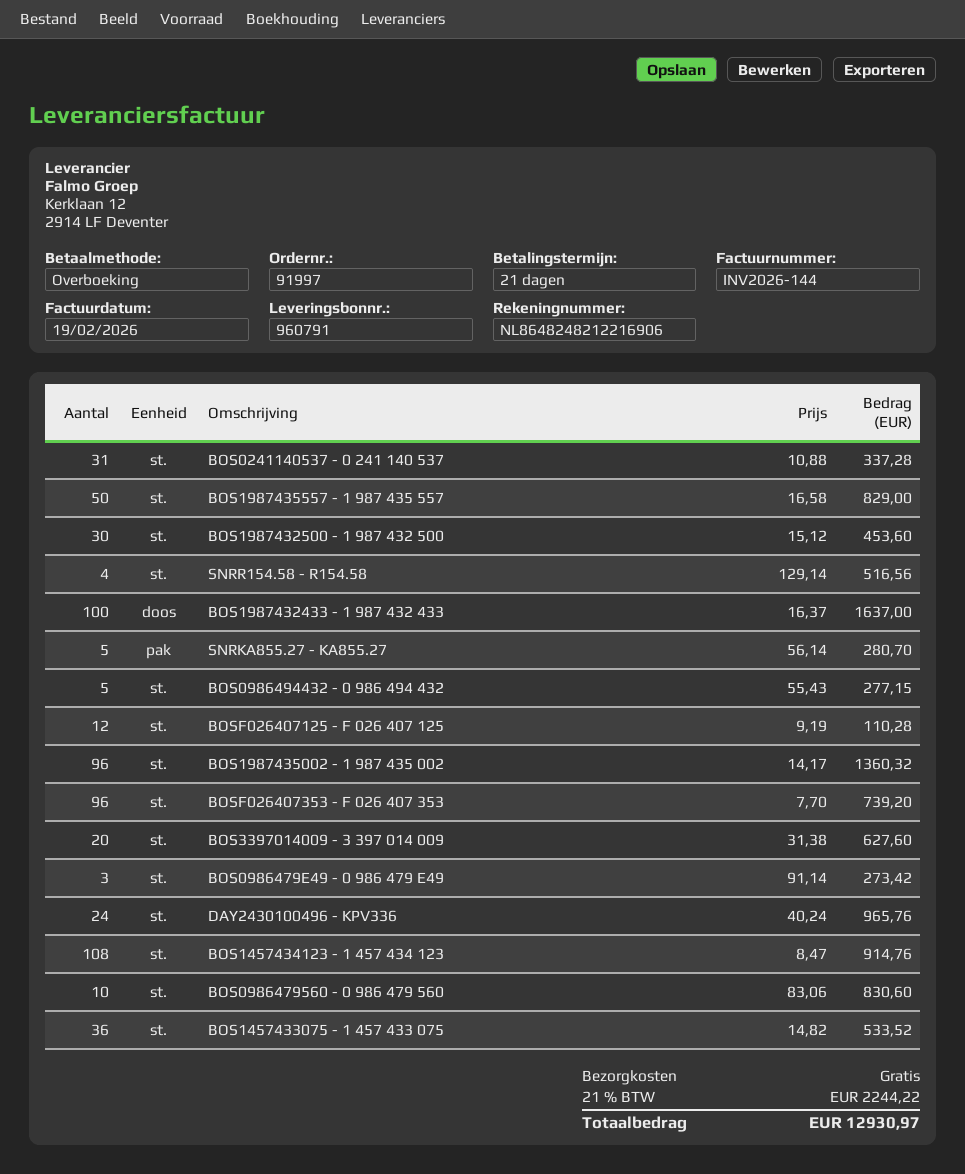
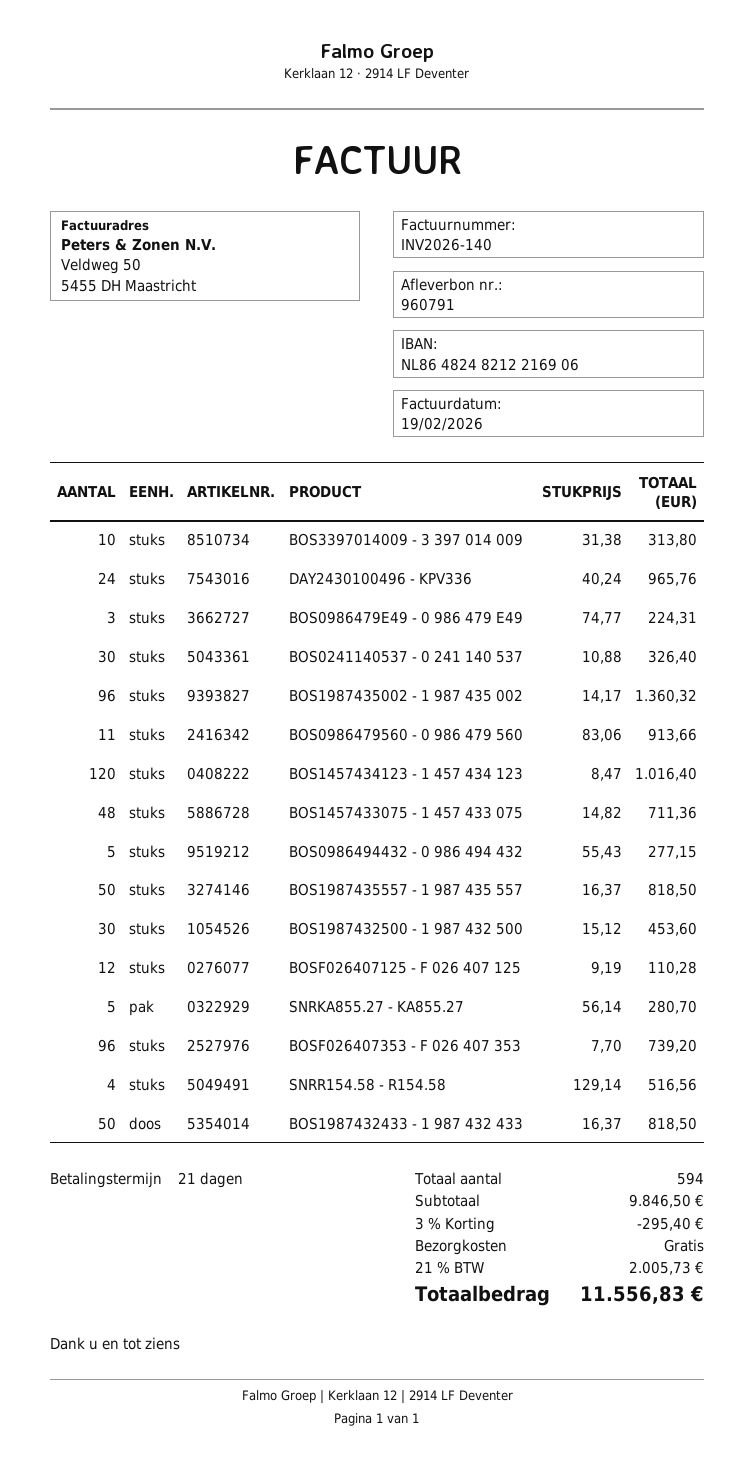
invoice number: INV2026-144 -> INV2026-140
BOS0241140537 - 0 241 140 537: 31 x 10.88 = 337.28 -> 30 x 10.88 = 326.40
BOS1987435557 - 1 987 435 557: 50 x 16.58 = 829.00 -> 50 x 16.37 = 818.50
BOS1987432433 - 1 987 432 433: 100 x 16.37 = 1637.00 -> 50 x 16.37 = 818.50
BOS3397014009 - 3 397 014 009: 20 x 31.38 = 627.60 -> 10 x 31.38 = 313.80
BOS0986479E49 - 0 986 479 E49: 3 x 91.14 = 273.42 -> 3 x 74.77 = 224.31
BOS1457434123 - 1 457 434 123: 108 x 8.47 = 914.76 -> 120 x 8.47 = 1016.40
BOS0986479560 - 0 986 479 560: 10 x 83.06 = 830.60 -> 11 x 83.06 = 913.66
BOS1457433075 - 1 457 433 075: 36 x 14.82 = 533.52 -> 48 x 14.82 = 711.36
discount: none -> 3% = 295.40
tax: 21% = 2244.22 -> 21% = 2005.73
total: 12930.97 -> 11556.83

